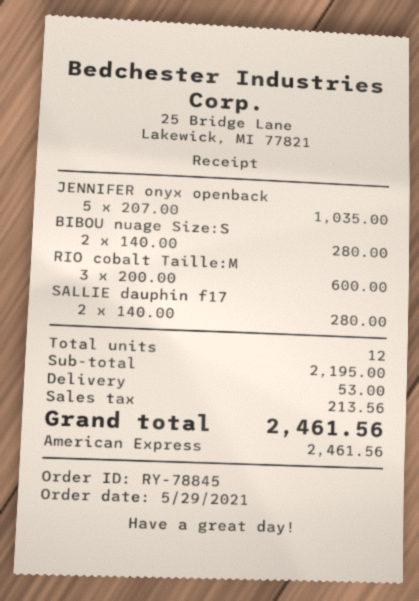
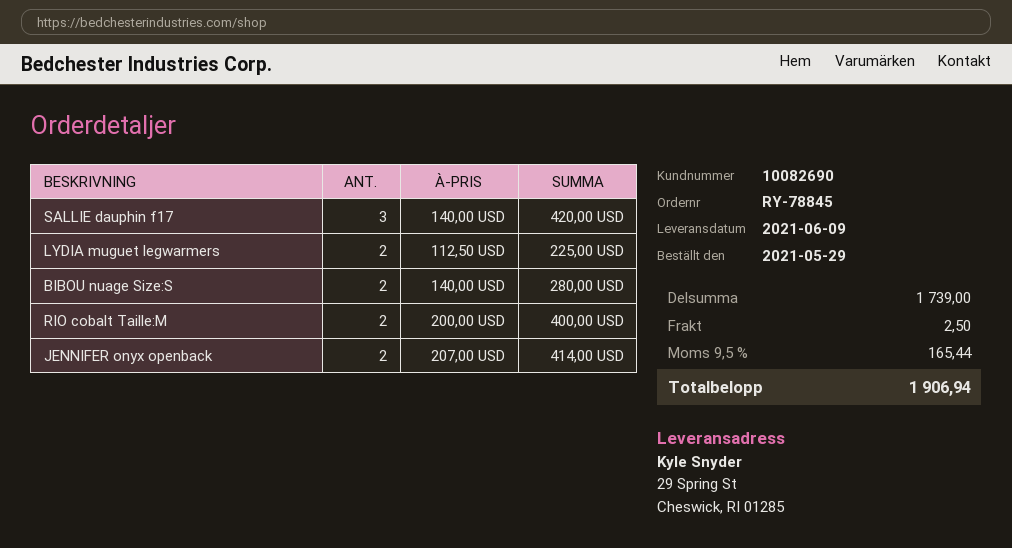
JENNIFER onyx openback: 5 x 207.00 = 1035.00 -> 2 x 207.00 = 414.00
RIO cobalt Taille:M: 3 x 200.00 = 600.00 -> 2 x 200.00 = 400.00
SALLIE dauphin f17: 2 x 140.00 = 280.00 -> 3 x 140.00 = 420.00
LYDIA muguet legwarmers: none -> 2 x 112.50 = 225.00
subtotal: 2195.00 -> 1739.00
shipping: 53.00 -> 2.50
tax: 213.56 -> 165.44
total: 2461.56 -> 1906.94

